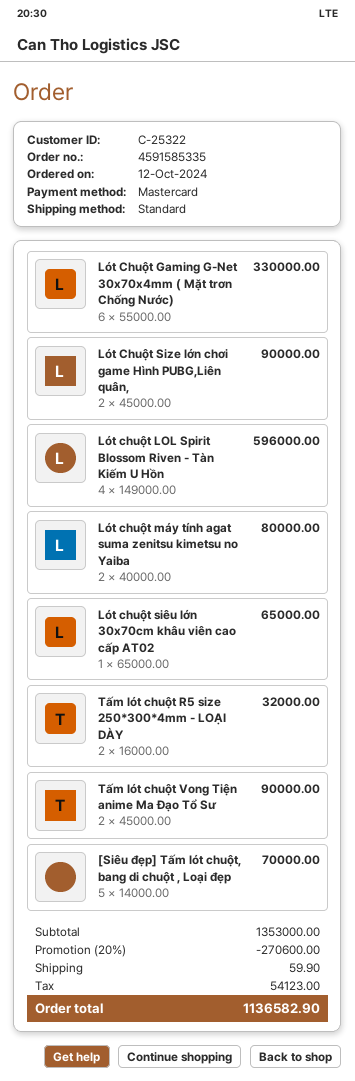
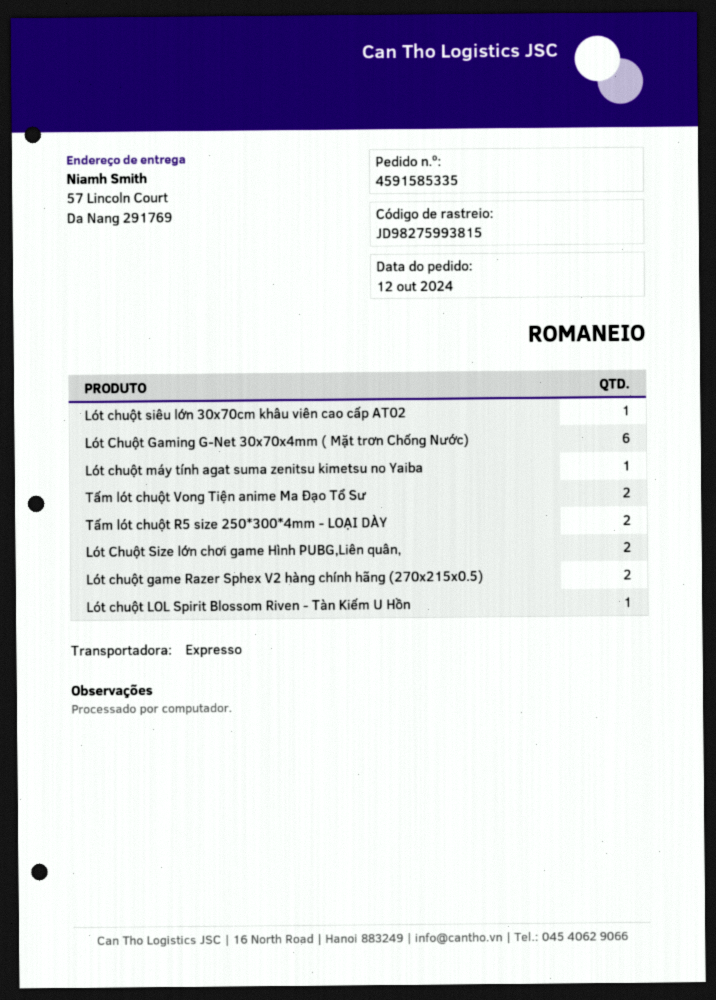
shipping method: standard -> express
Lót chuột LOL Spirit Blossom Riven - Tàn Kiếm U Hồn: 4 -> 1
Lót chuột máy tính agat suma zenitsu kimetsu no Yaiba: 2 -> 1
[Siêu đẹp] Tấm lót chuột, bang di chuột , Loại đẹp: 5 -> none
Lót chuột game Razer Sphex V2 hàng chính hãng (270x215x0.5): none -> 2

